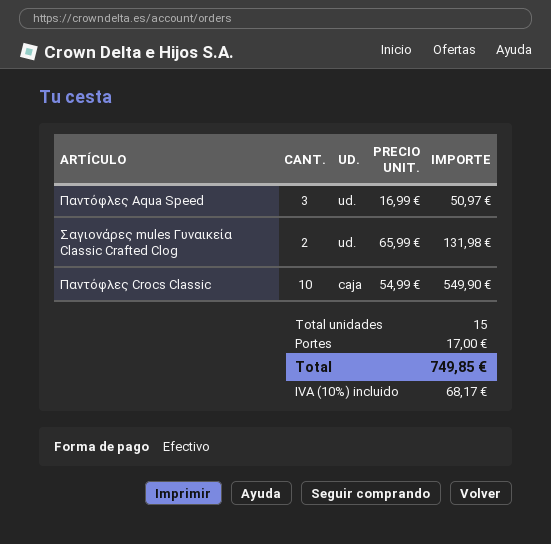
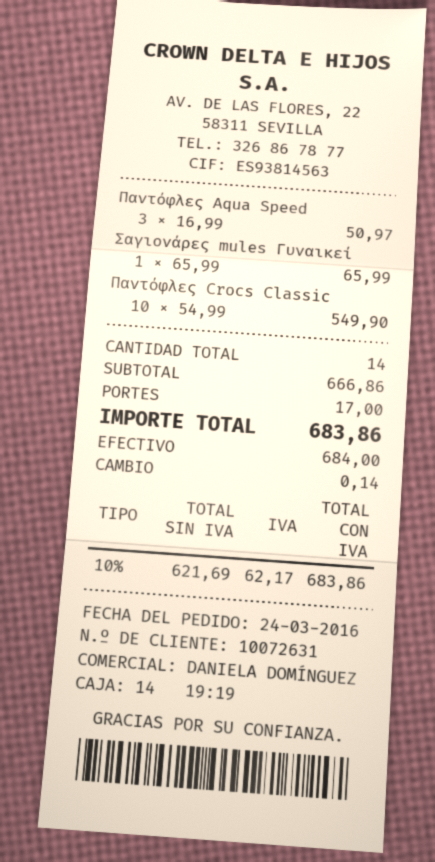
Σαγιονάρες mules Γυναικεία Classic Crafted Clog: 2 x 65.99 = 131.98 -> 1 x 65.99 = 65.99
total quantity: 15 -> 14
tax: 10% = 68.17 -> 10% = 62.17
total: 749.85 -> 683.86

